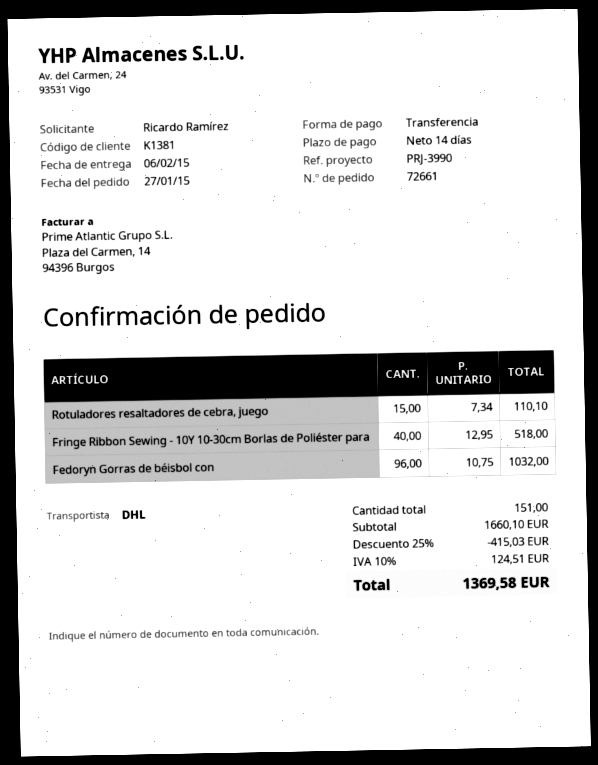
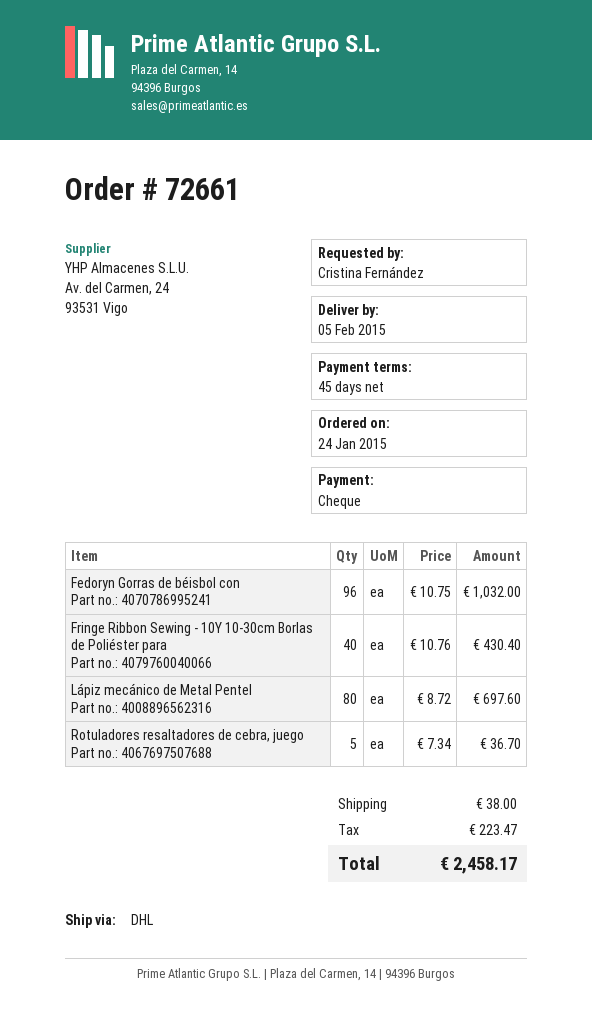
order date: 2015-01-27 -> 2015-01-24
delivery date: 2015-02-06 -> 2015-02-05
payment terms: 14 days -> 45 days
ordered by: Ricardo Ramírez -> Cristina Fernández
payment method: bank transfer -> cheque
Rotuladores resaltadores de cebra, juego: 15 x 7.34 = 110.10 -> 5 x 7.34 = 36.70
Fringe Ribbon Sewing - 10Y 10-30cm Borlas de Poliéster para: 40 x 12.95 = 518.00 -> 40 x 10.76 = 430.40
Lápiz mecánico de Metal Pentel: none -> 80 x 8.72 = 697.60
discount: 25% = 415.03 -> none
shipping: none -> 38.00
tax: 124.51 -> 223.47
total: 1369.58 -> 2458.17

